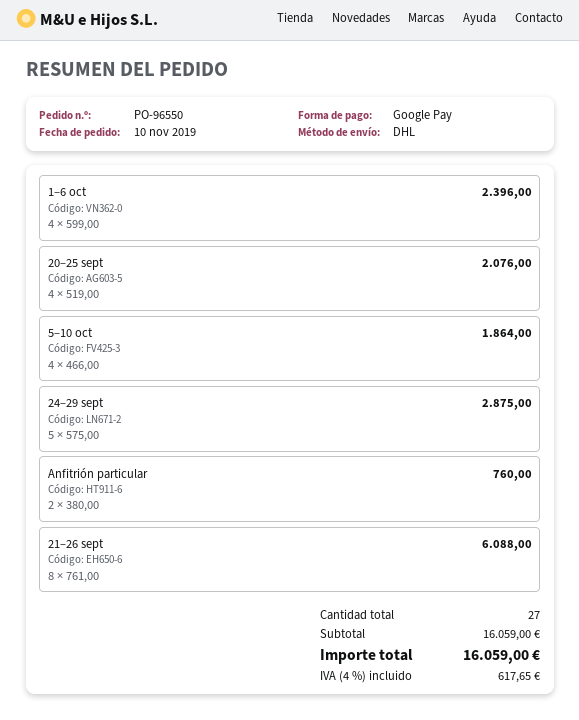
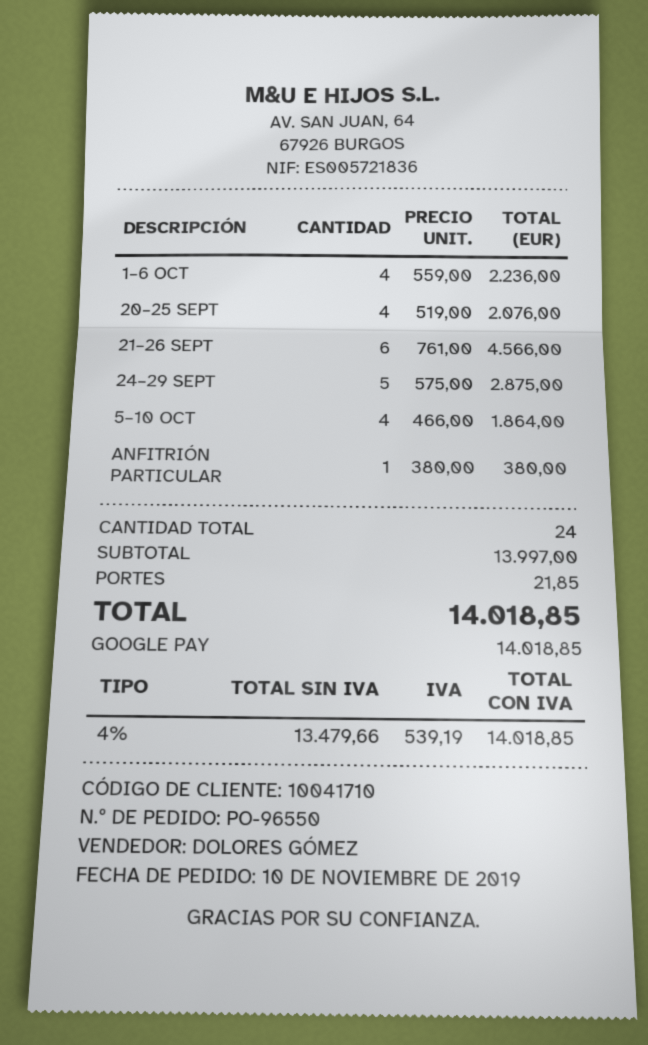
1–6 oct: 4 x 599.00 = 2396.00 -> 4 x 559.00 = 2236.00
Anfitrión particular: 2 x 380.00 = 760.00 -> 1 x 380.00 = 380.00
21–26 sept: 8 x 761.00 = 6088.00 -> 6 x 761.00 = 4566.00
total quantity: 27 -> 24
subtotal: 16059.00 -> 13997.00
shipping: none -> 21.85
tax: 4% = 617.65 -> 4% = 539.19
total: 16059.00 -> 14018.85

